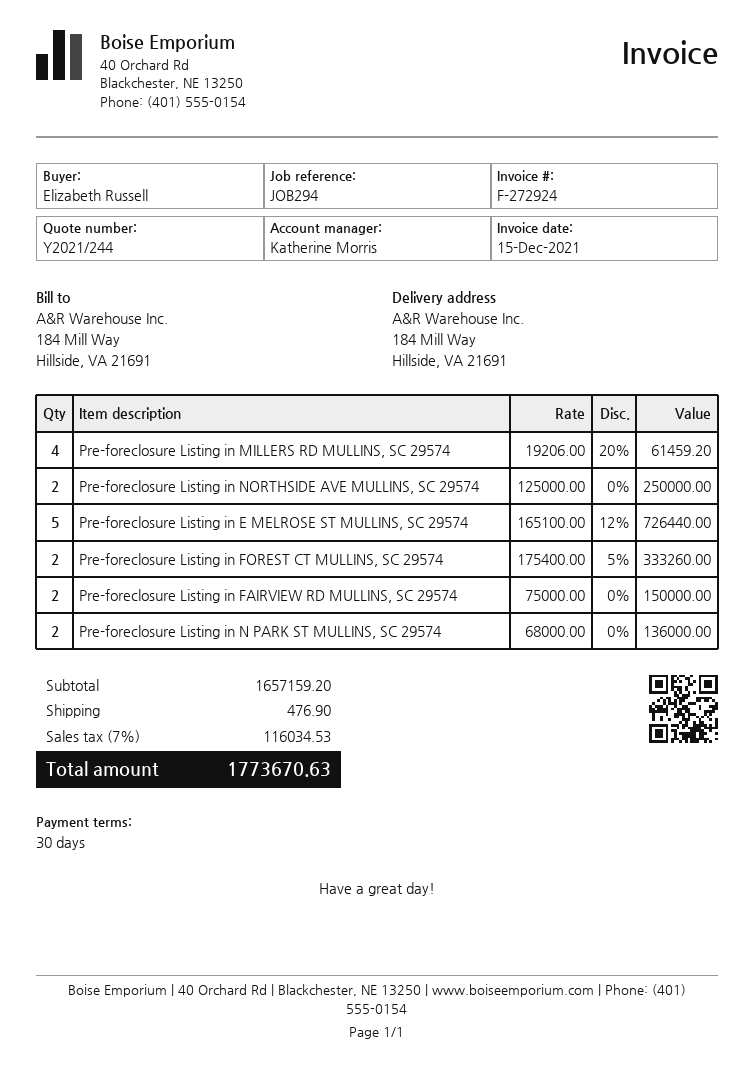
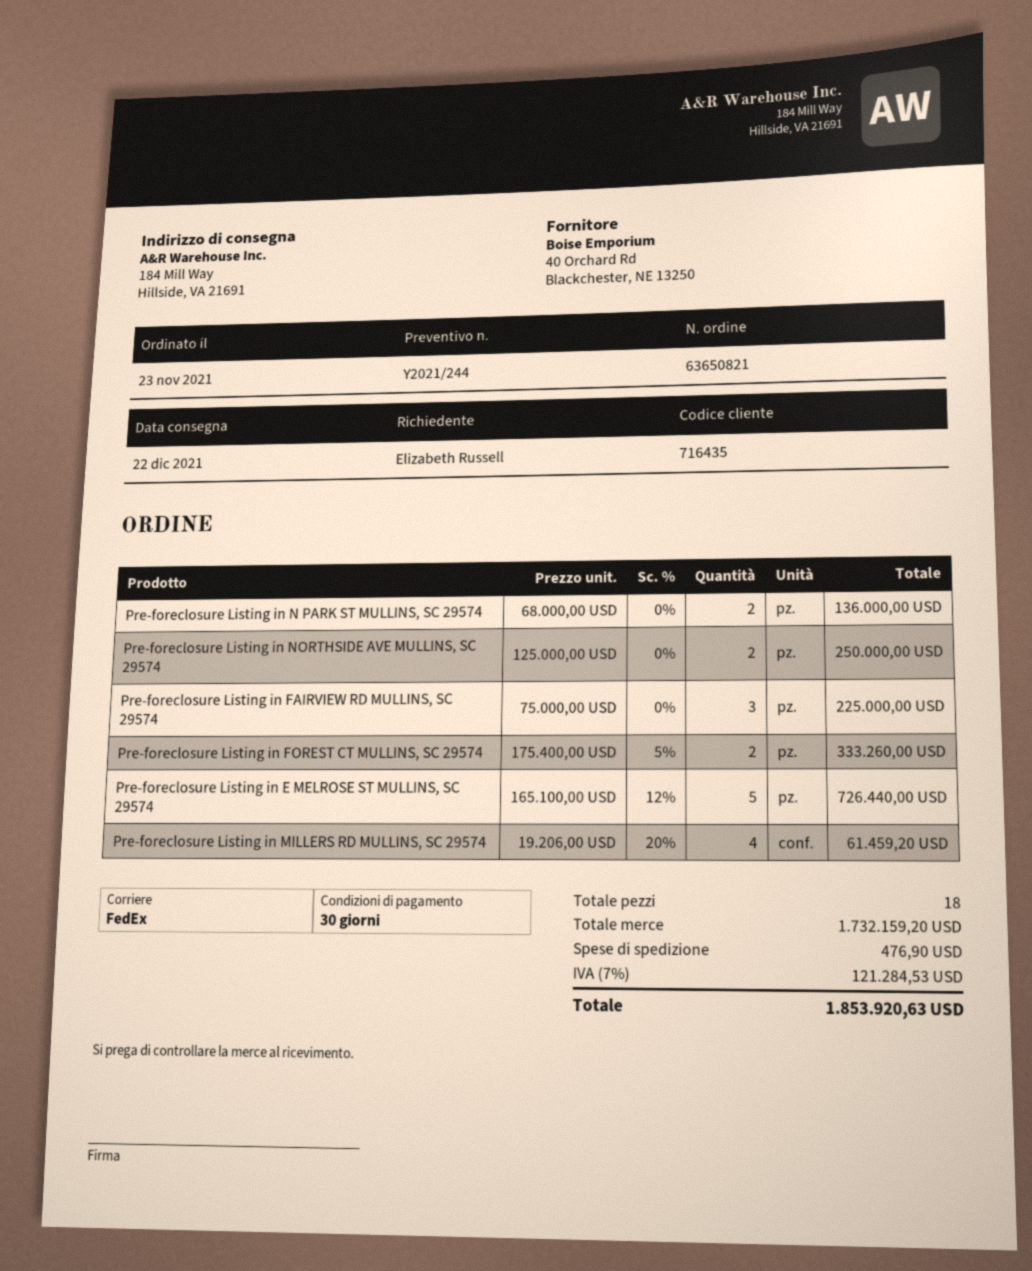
Pre-foreclosure Listing in FAIRVIEW RD MULLINS, SC 29574: 2 x 75000.00 = 150000.00 -> 3 x 75000.00 = 225000.00
subtotal: 1657159.20 -> 1732159.20
tax: 7% = 116034.53 -> 7% = 121284.53
total: 1773670.63 -> 1853920.63

